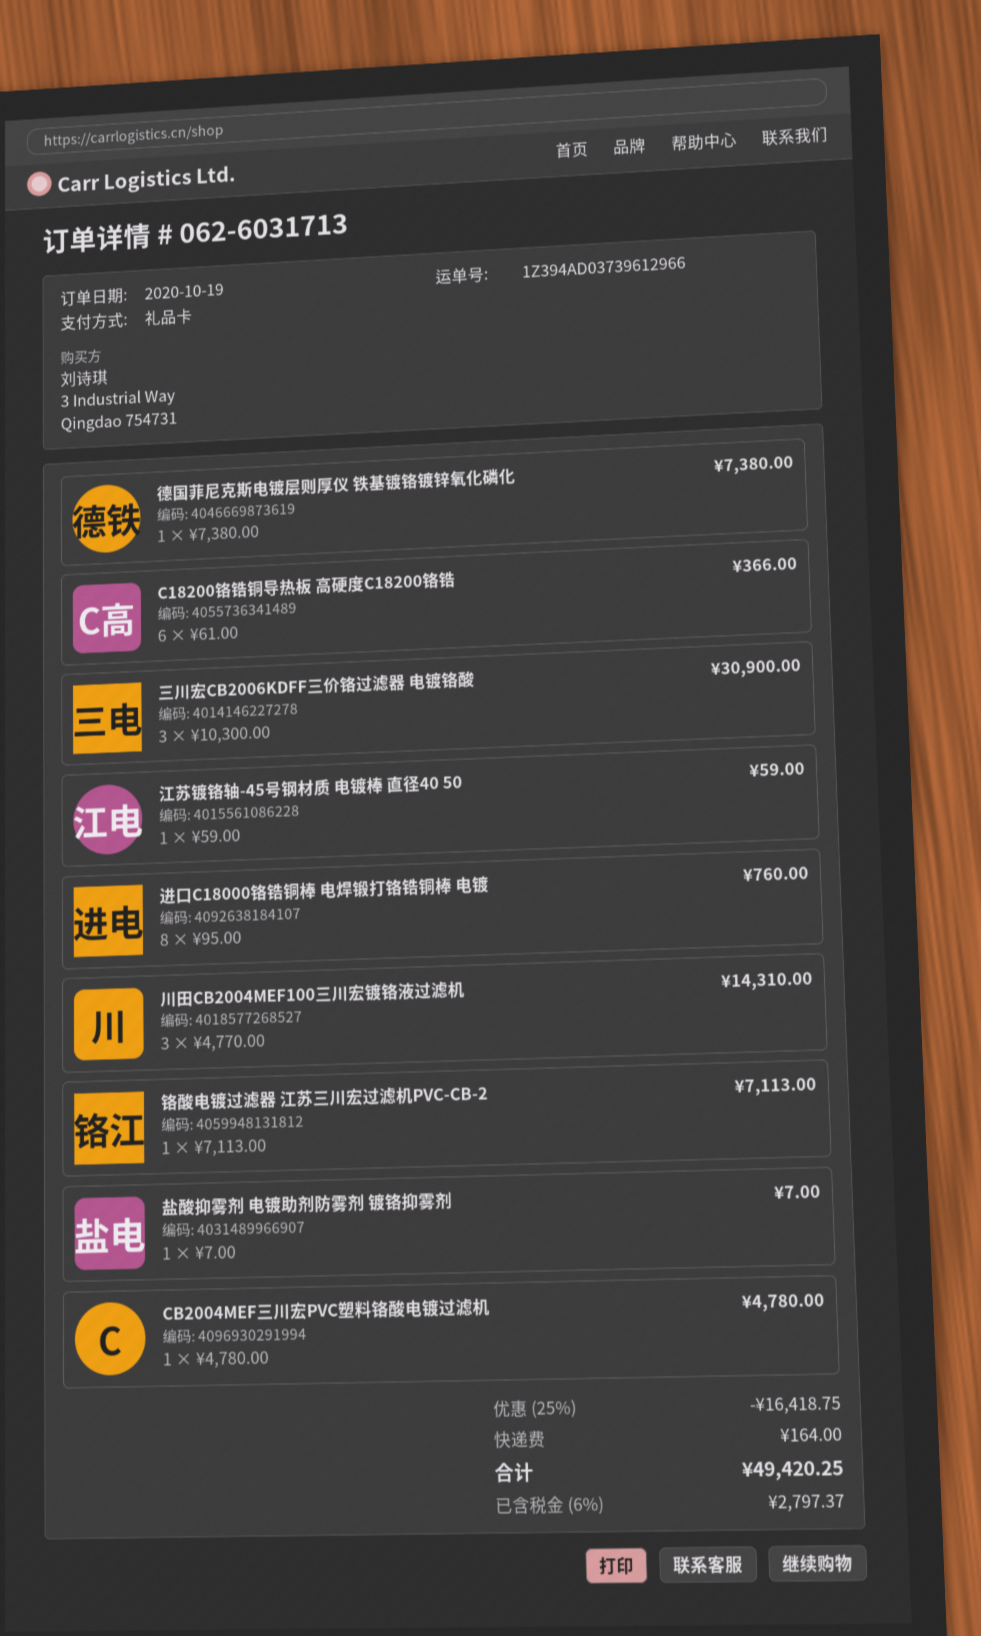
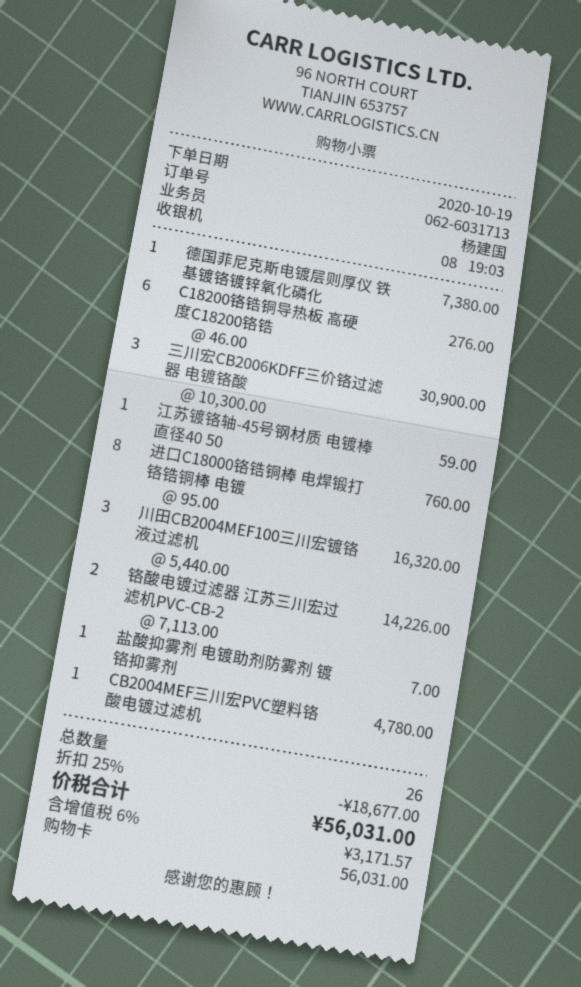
C18200铬锆铜导热板 高硬度C18200铬锆: 6 x 61.00 = 366.00 -> 6 x 46.00 = 276.00
川田CB2004MEF100三川宏镀铬液过滤机: 3 x 4770.00 = 14310.00 -> 3 x 5440.00 = 16320.00
铬酸电镀过滤器 江苏三川宏过滤机PVC-CB-2: 1 x 7113.00 = 7113.00 -> 2 x 7113.00 = 14226.00
discount: 25% = 16418.75 -> 25% = 18677.00
shipping: 164.00 -> none
tax: 6% = 2797.37 -> 6% = 3171.57
total: 49420.25 -> 56031.00

